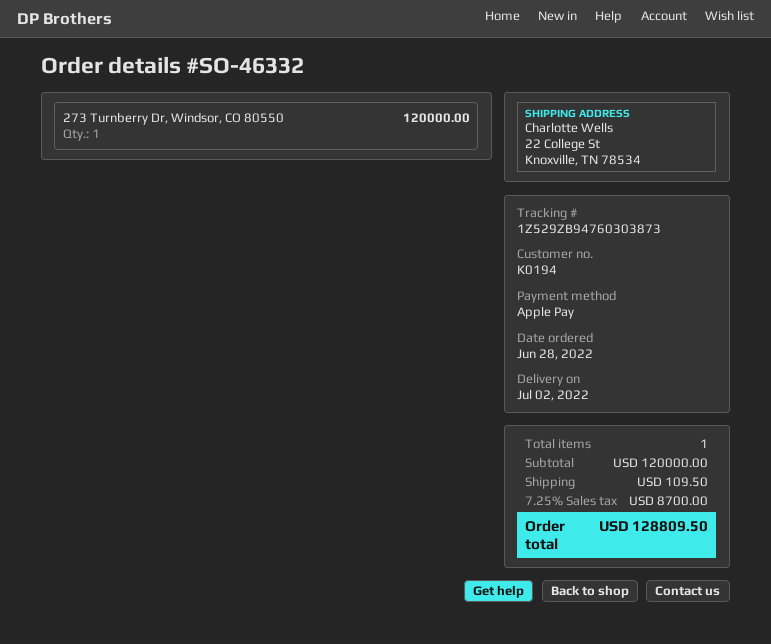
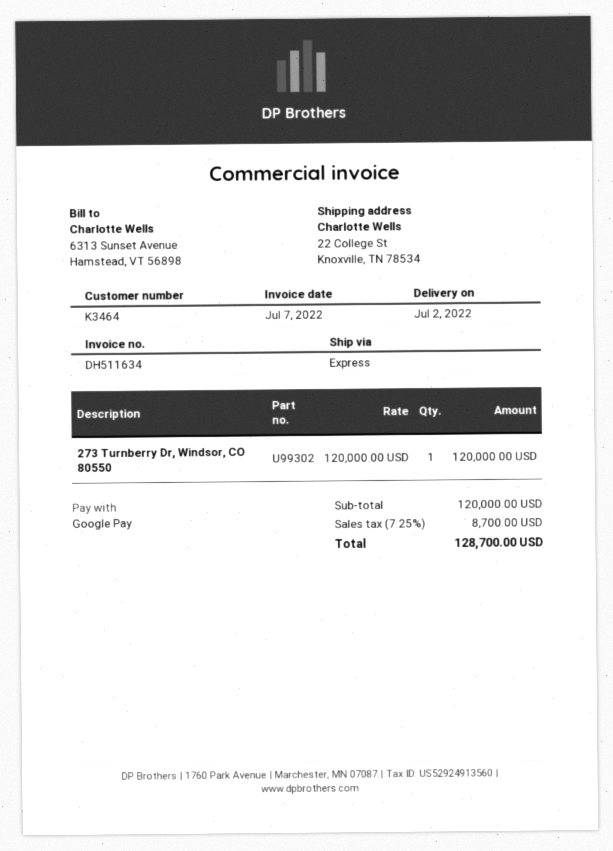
customer number: K0194 -> K3464
payment method: Apple Pay -> Google Pay
shipping: 109.50 -> none
total: 128809.50 -> 128700.00

